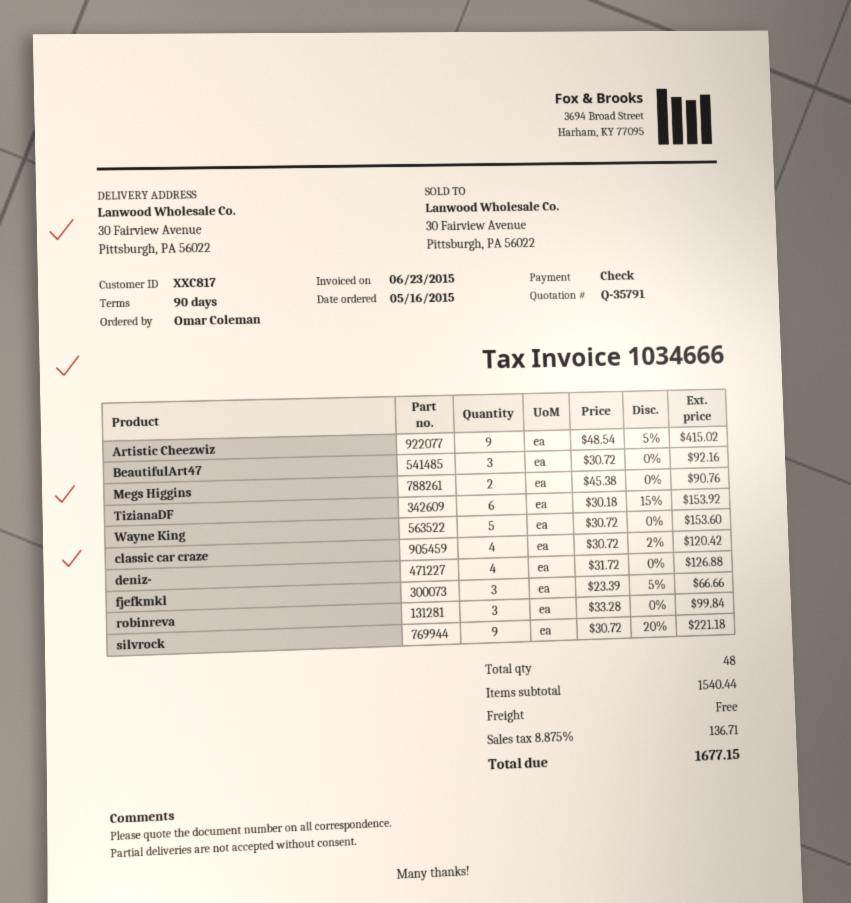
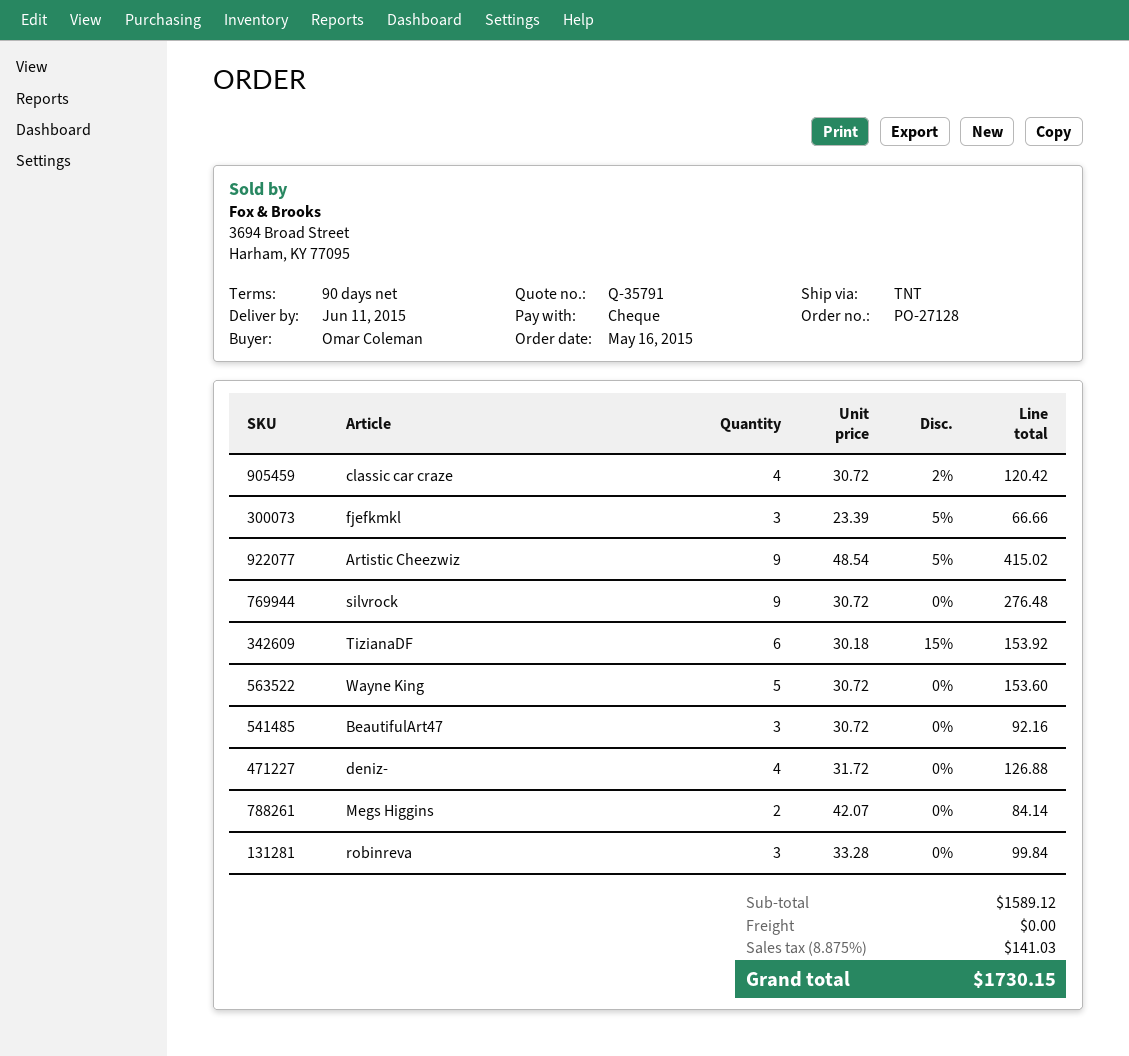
Megs Higgins: 2 x 45.38 = 90.76 -> 2 x 42.07 = 84.14
silvrock: 9 x 30.72 - 20% = 221.18 -> 9 x 30.72 = 276.48
subtotal: 1540.44 -> 1589.12
tax: 8.875% = 136.71 -> 8.875% = 141.03
total: 1677.15 -> 1730.15

